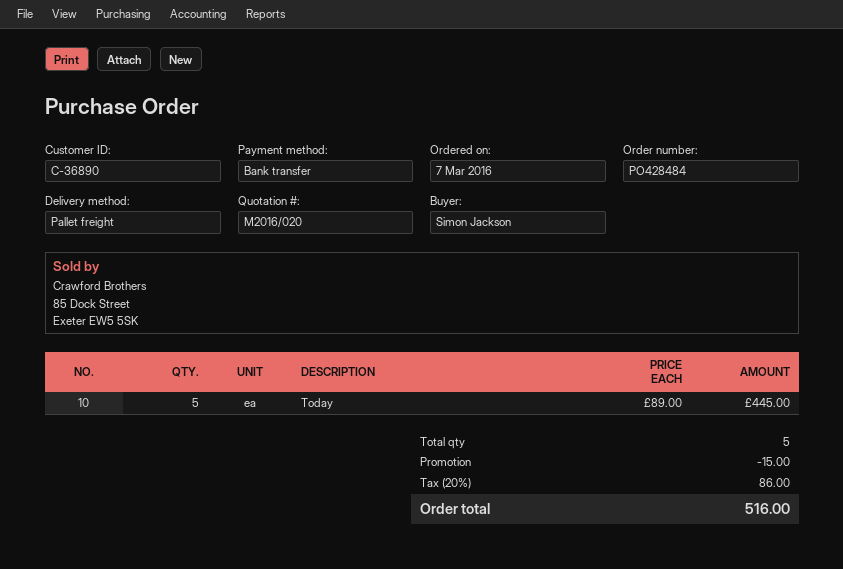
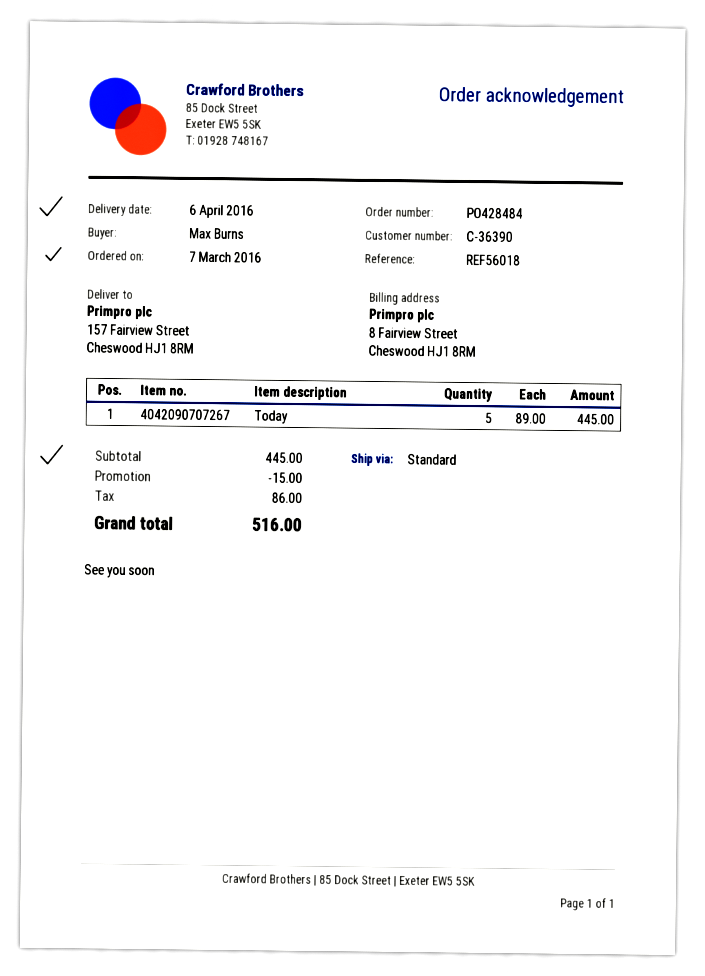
customer number: C-36890 -> C-36390
ordered by: Simon Jackson -> Max Burns
shipping method: pallet freight -> standard

